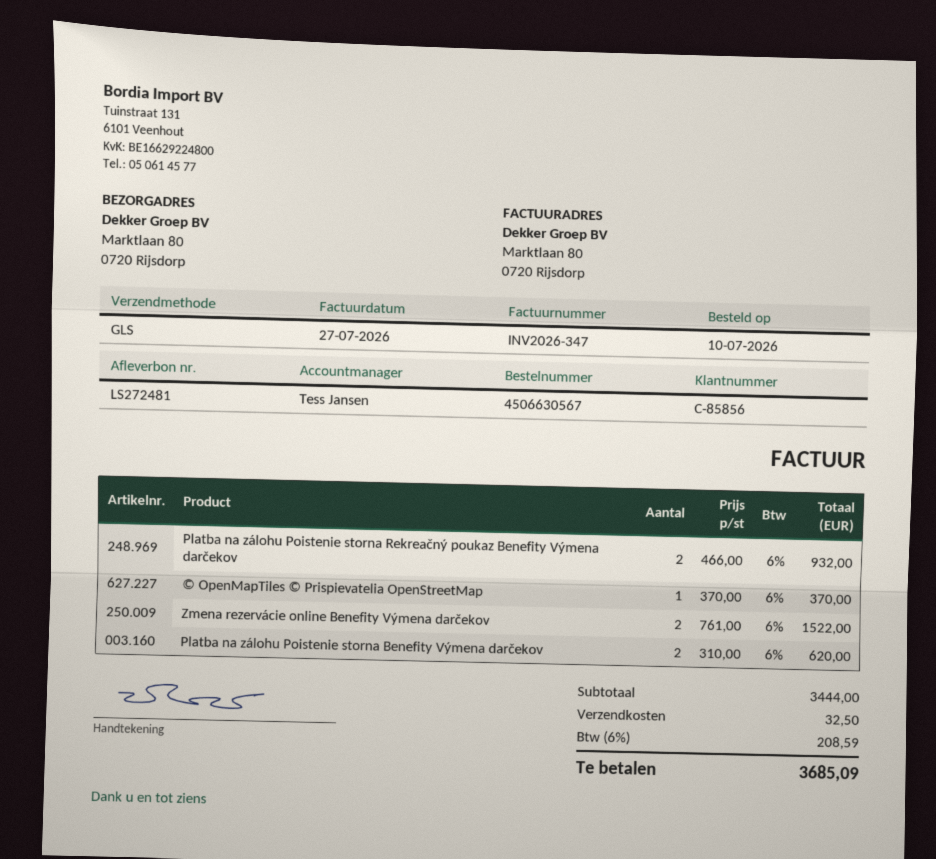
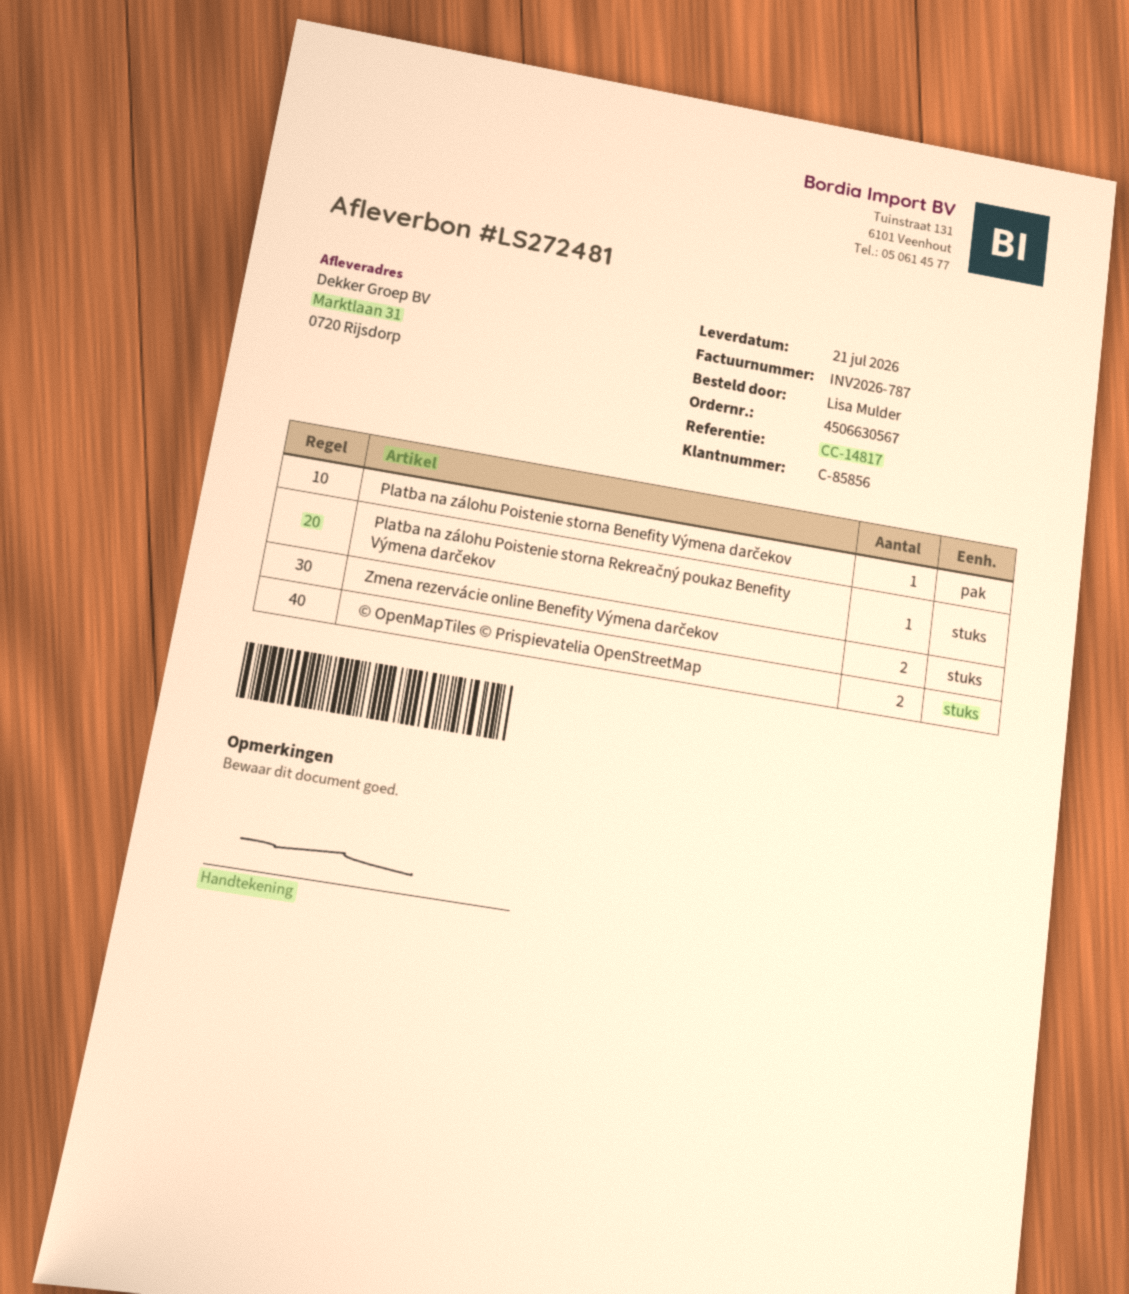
invoice number: INV2026-347 -> INV2026-787
ship to: Marktlaan 80, 0720 Rijsdorp -> Marktlaan 31, 0720 Rijsdorp
Platba na zálohu Poistenie storna Rekreačný poukaz Benefity Výmena darčekov: 2 -> 1
© OpenMapTiles © Prispievatelia OpenStreetMap: 1 -> 2
Platba na zálohu Poistenie storna Benefity Výmena darčekov: 2 -> 1

